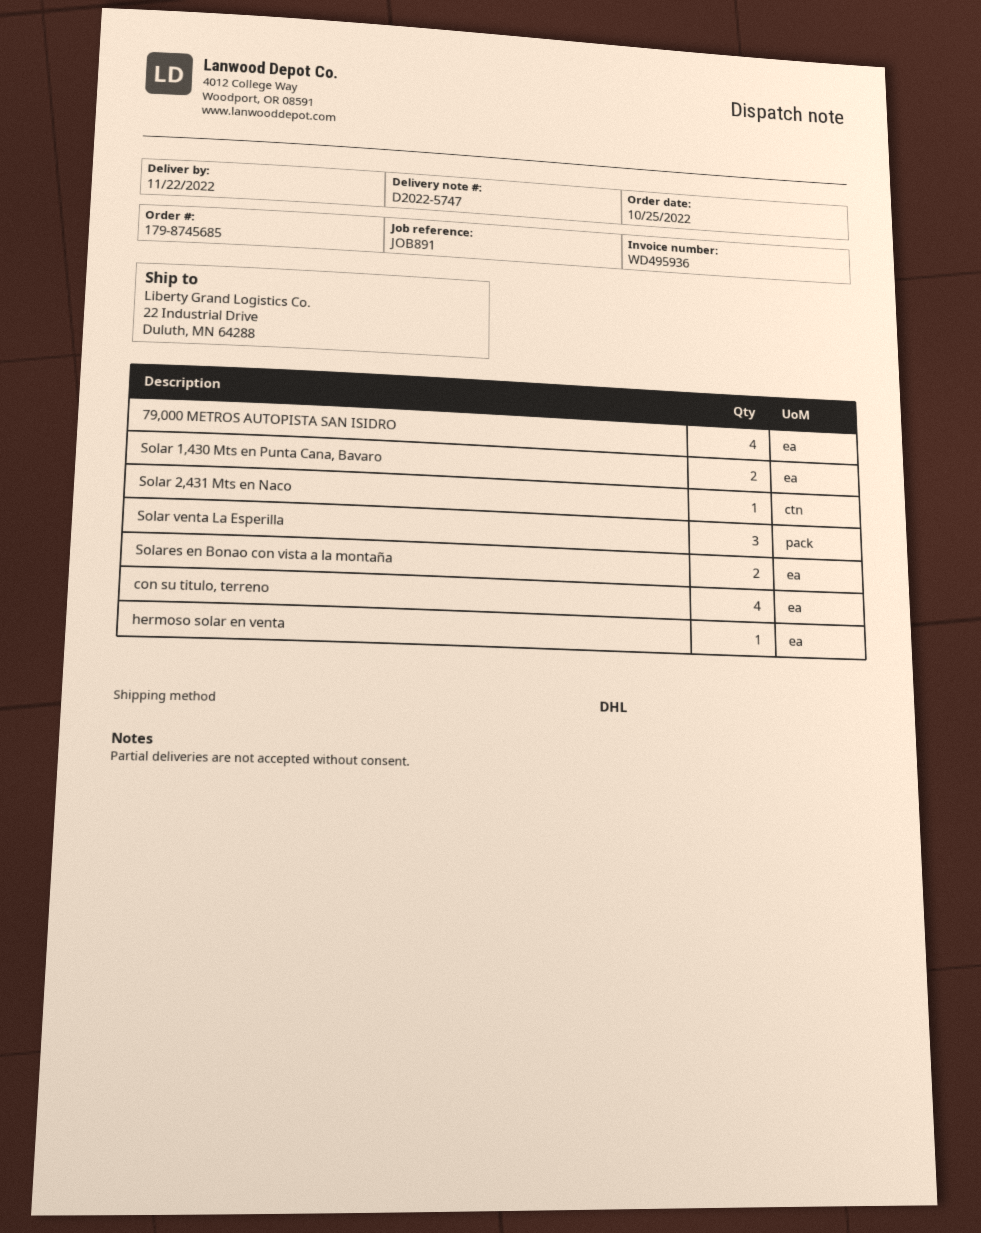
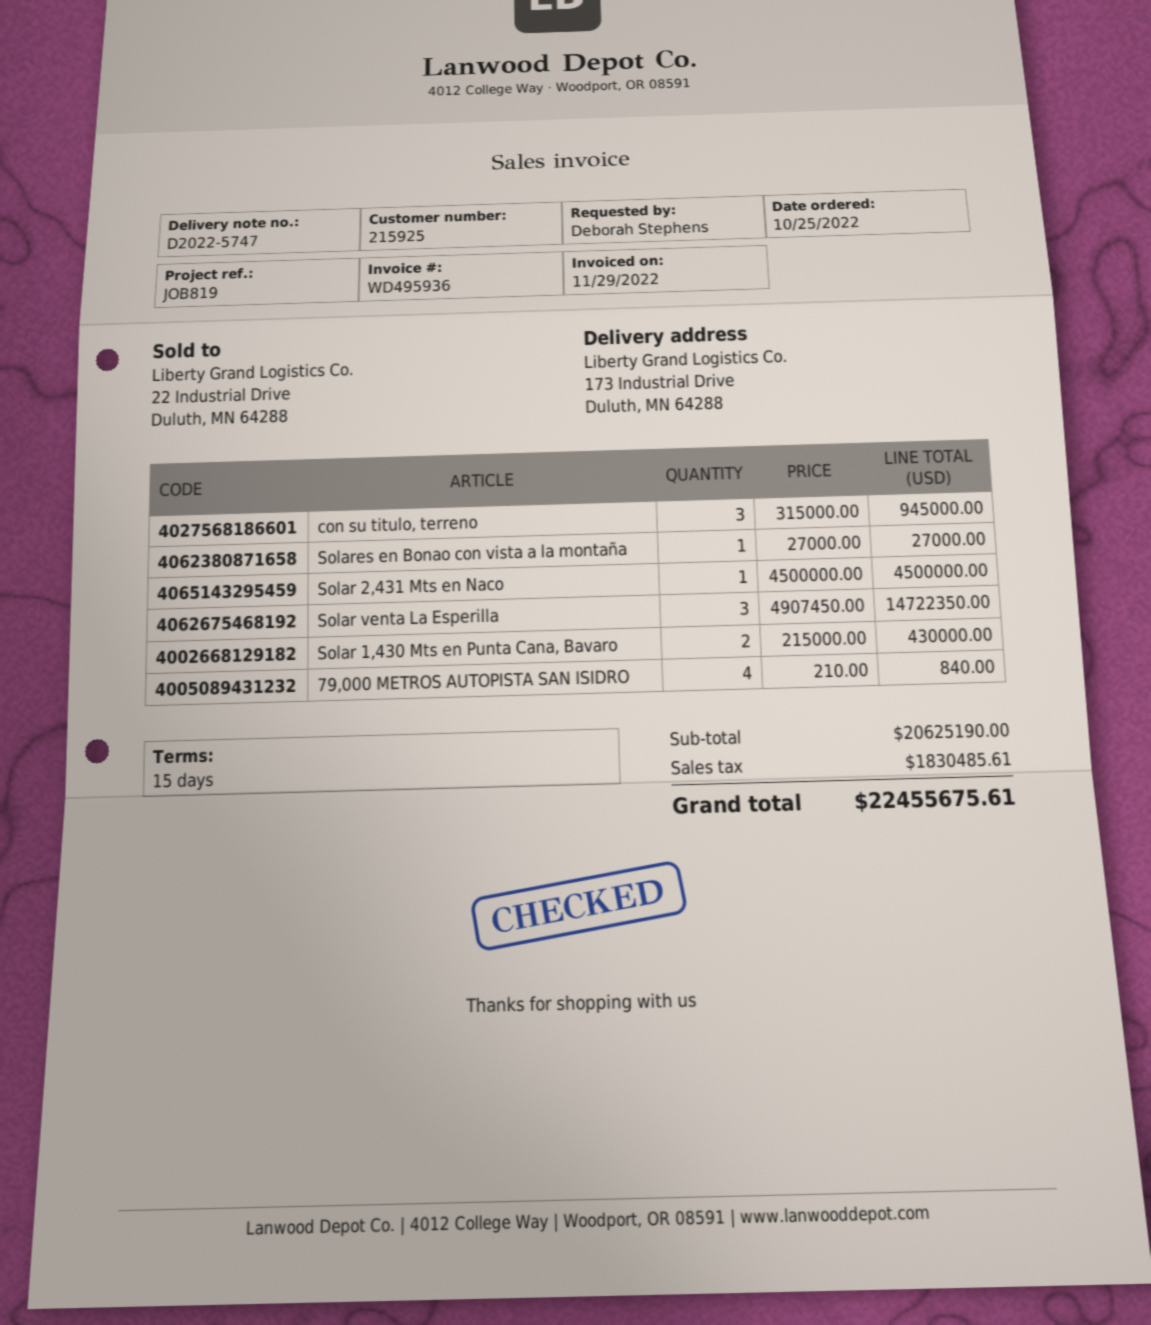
reference: JOB891 -> JOB819
ship to: 22 Industrial Drive, Duluth, MN 64288 -> 173 Industrial Drive, Duluth, MN 64288
Solares en Bonao con vista a la montaña: 2 -> 1
con su titulo, terreno: 4 -> 3
hermoso solar en venta: 1 -> none

